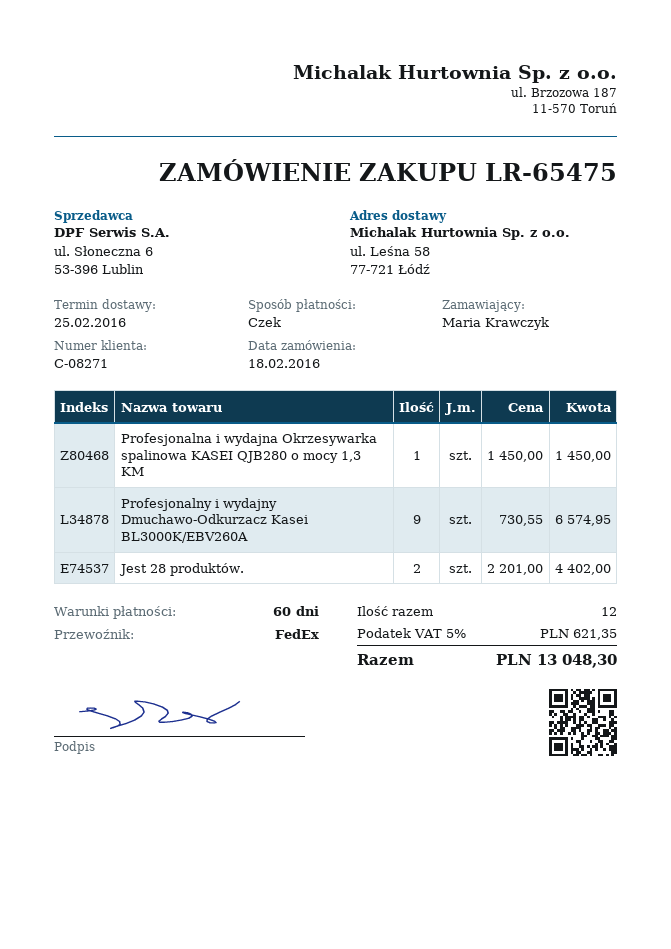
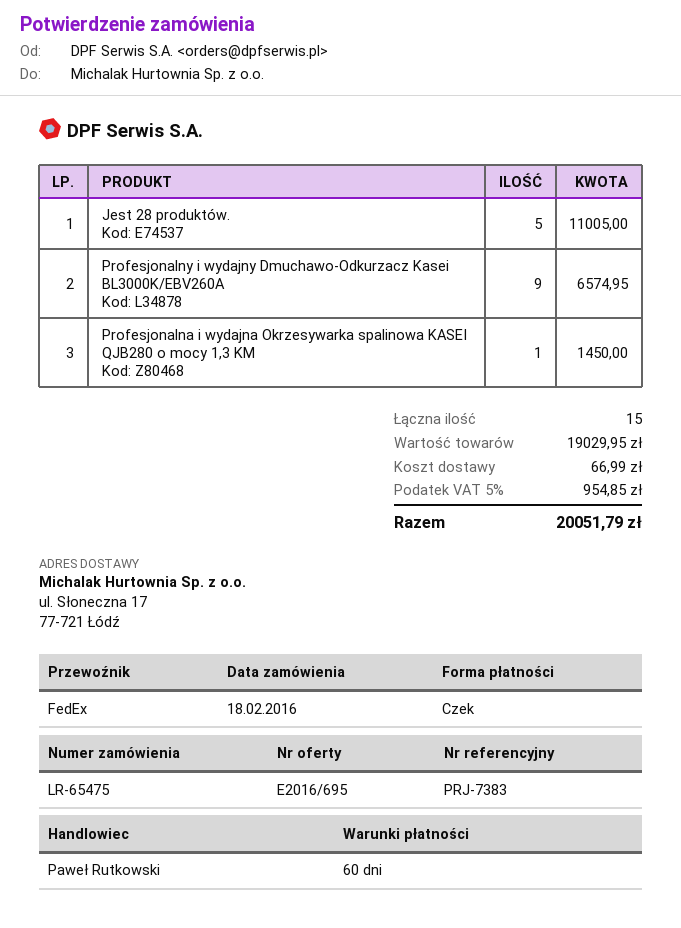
ship to: ul. Leśna 58, 77-721 Łódź -> ul. Słoneczna 17, 77-721 Łódź
Jest 28 produktów.: 2 for 4402.00 -> 5 for 11005.00
total quantity: 12 -> 15
shipping: none -> 66.99
tax: 5% = 621.35 -> 5% = 954.85
total: 13048.30 -> 20051.79

